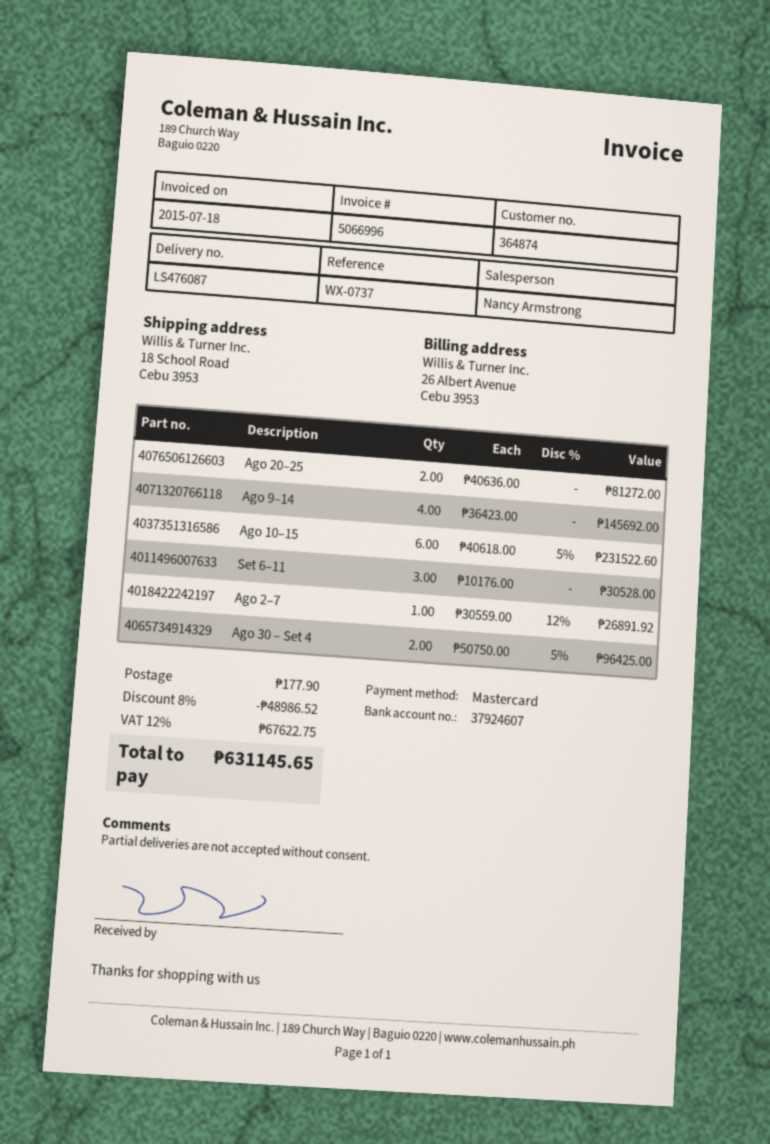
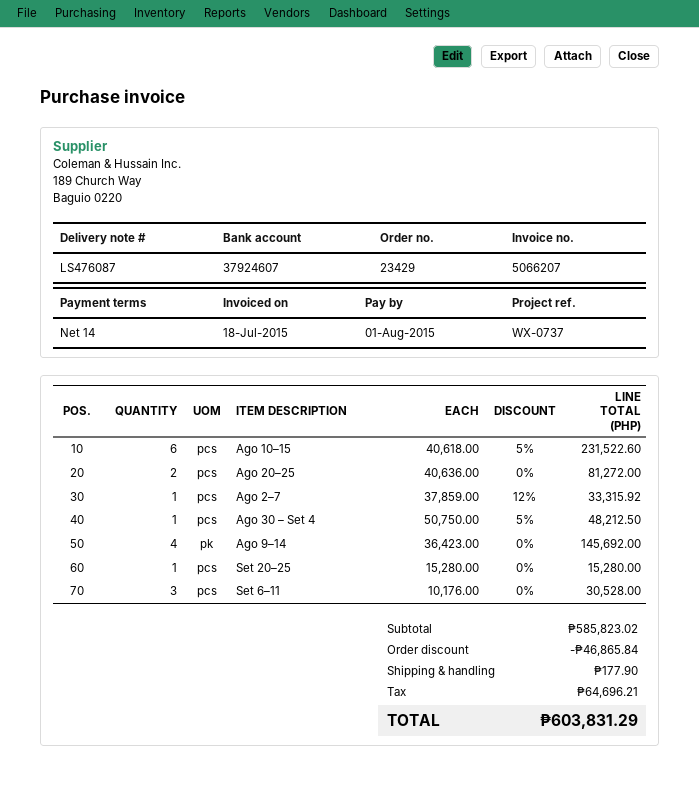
invoice number: 5066996 -> 5066207
Ago 2–7: 1 x 30559.00 - 12% = 26891.92 -> 1 x 37859.00 - 12% = 33315.92
Ago 30 – Set 4: 2 x 50750.00 - 5% = 96425.00 -> 1 x 50750.00 - 5% = 48212.50
Set 20–25: none -> 1 x 15280.00 = 15280.00
discount: 48986.52 -> 46865.84
tax: 67622.75 -> 64696.21
total: 631145.65 -> 603831.29

